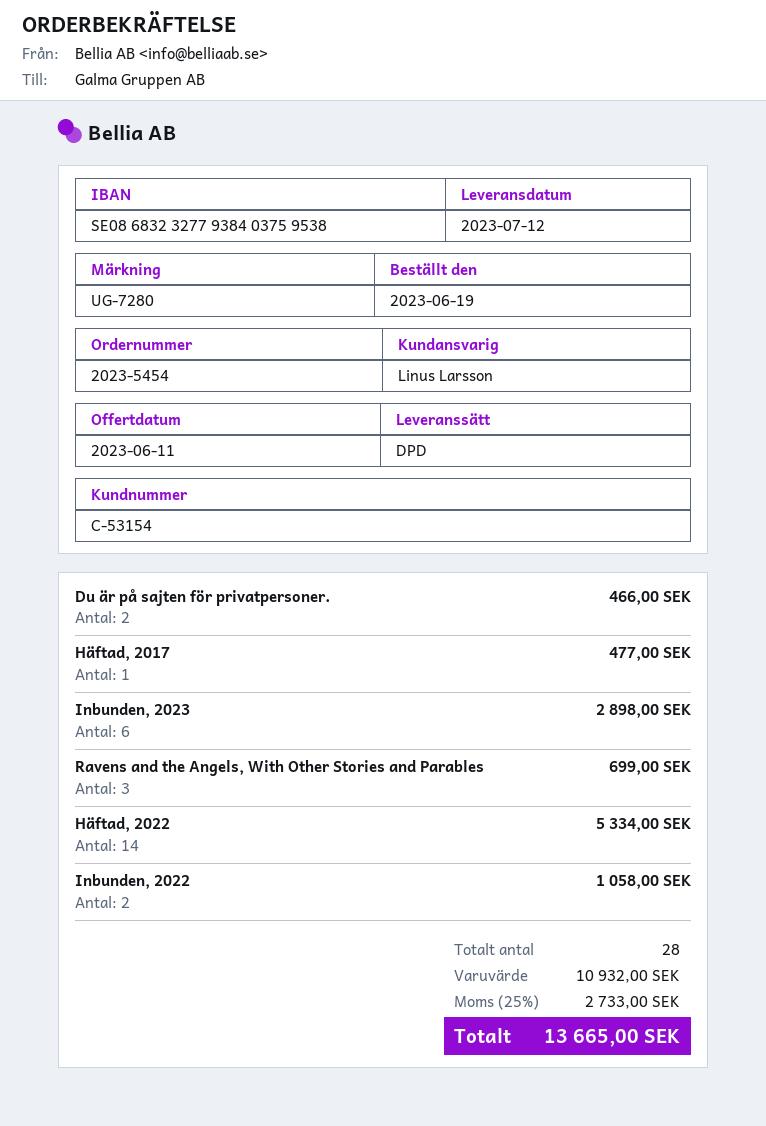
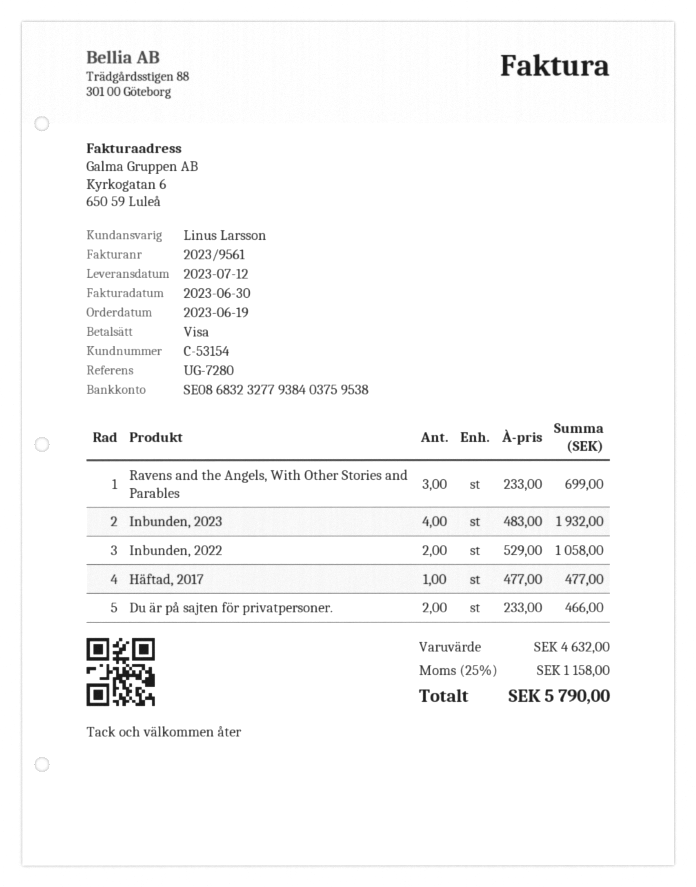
Inbunden, 2023: 6 for 2898.00 -> 4 for 1932.00
Häftad, 2022: 14 for 5334.00 -> none
subtotal: 10932.00 -> 4632.00
tax: 25% = 2733.00 -> 25% = 1158.00
total: 13665.00 -> 5790.00

